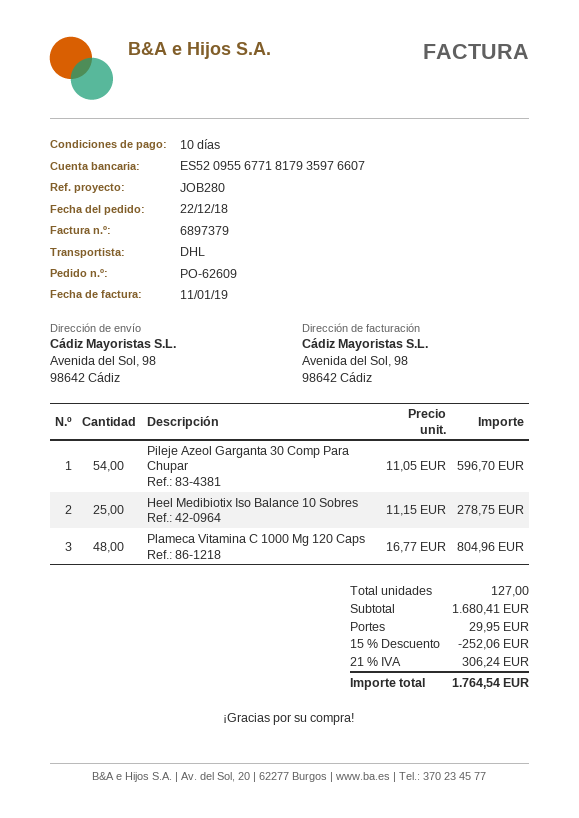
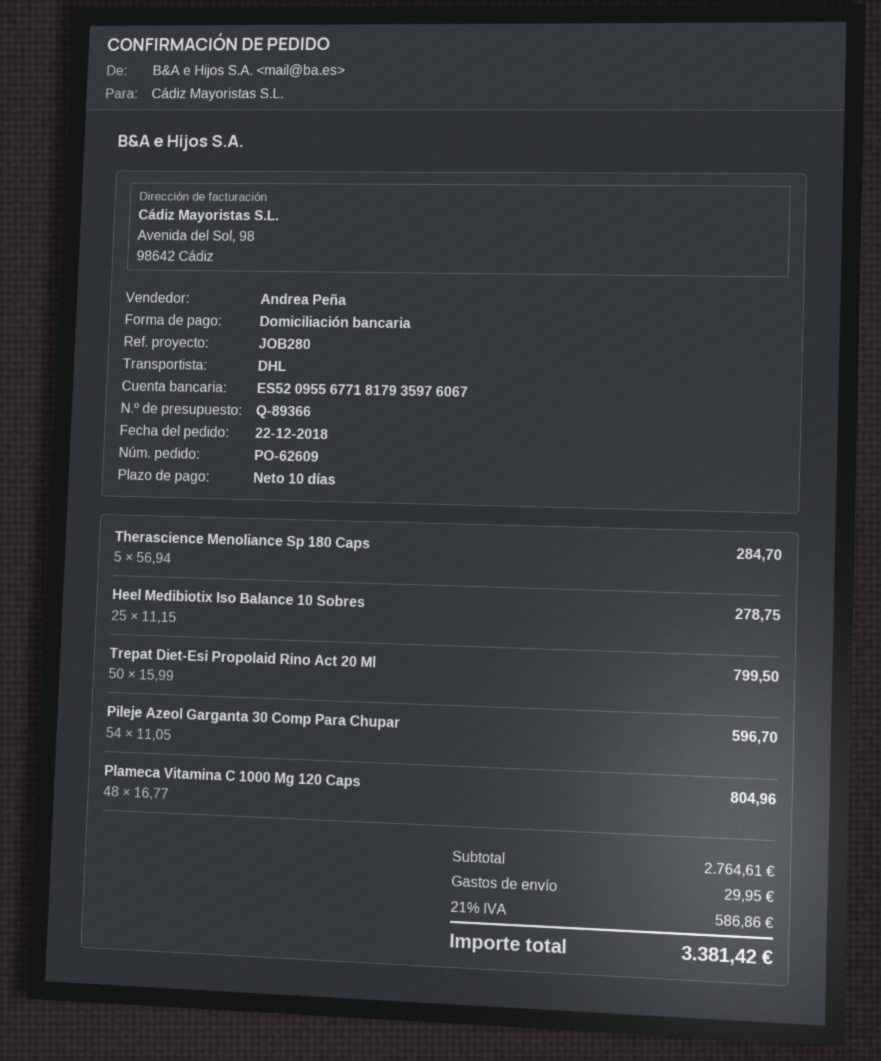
bank account: ES5209556771817935976607 -> ES5209556771817935976067
Therascience Menoliance Sp 180 Caps: none -> 5 x 56.94 = 284.70
Trepat Diet-Esi Propolaid Rino Act 20 Ml: none -> 50 x 15.99 = 799.50
subtotal: 1680.41 -> 2764.61
discount: 15% = 252.06 -> none
tax: 21% = 306.24 -> 21% = 586.86
total: 1764.54 -> 3381.42

